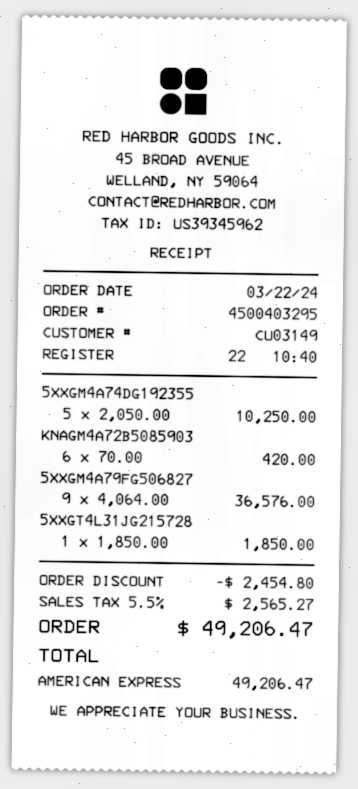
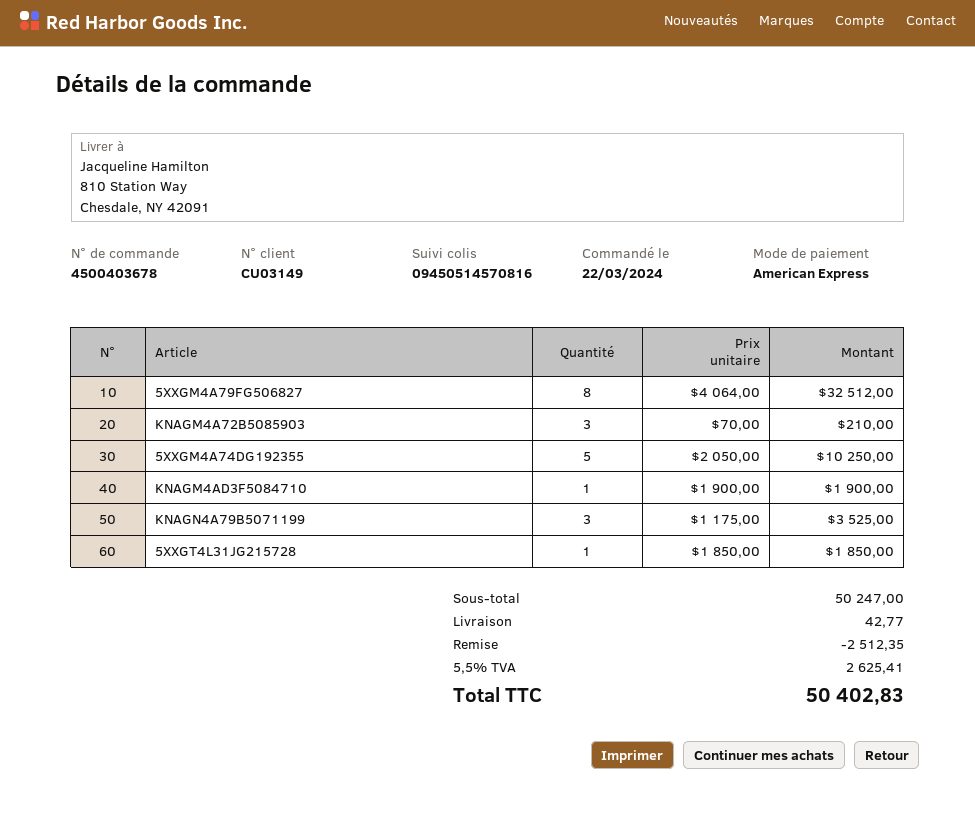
order number: 4500403295 -> 4500403678
KNAGM4A72B5085903: 6 x 70.00 = 420.00 -> 3 x 70.00 = 210.00
5XXGM4A79FG506827: 9 x 4064.00 = 36576.00 -> 8 x 4064.00 = 32512.00
KNAGM4AD3F5084710: none -> 1 x 1900.00 = 1900.00
KNAGN4A79B5071199: none -> 3 x 1175.00 = 3525.00
discount: 2454.80 -> 2512.35
shipping: none -> 42.77
tax: 5.5% = 2565.27 -> 5.5% = 2625.41
total: 49206.47 -> 50402.83

